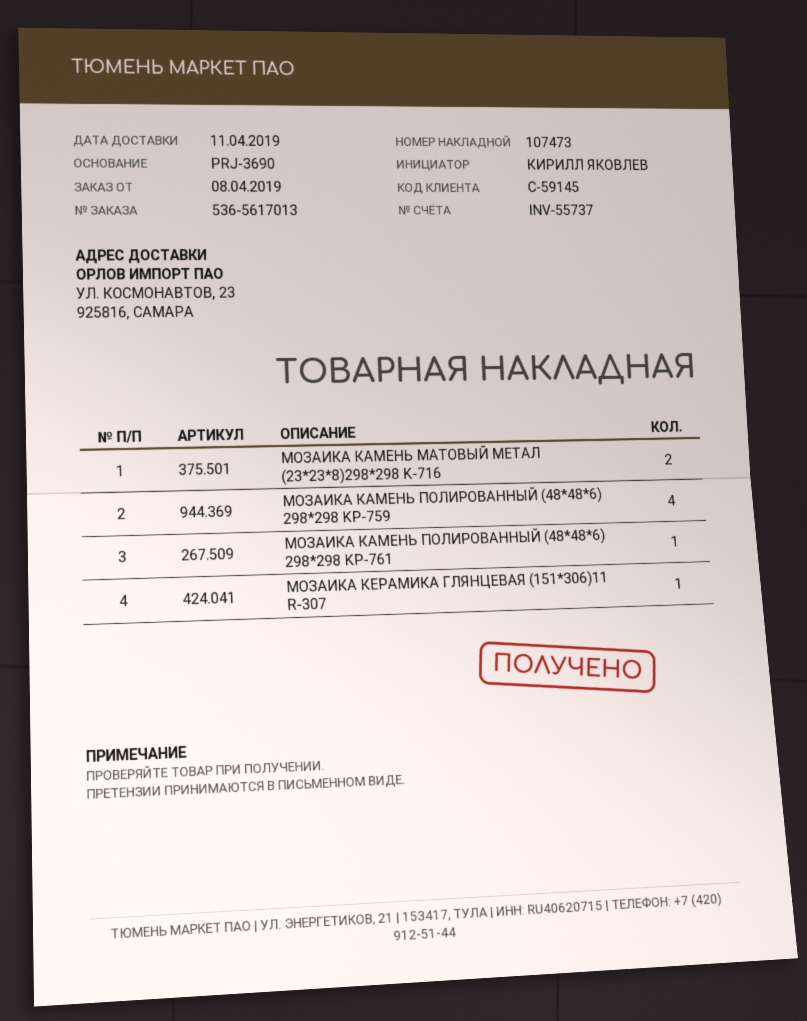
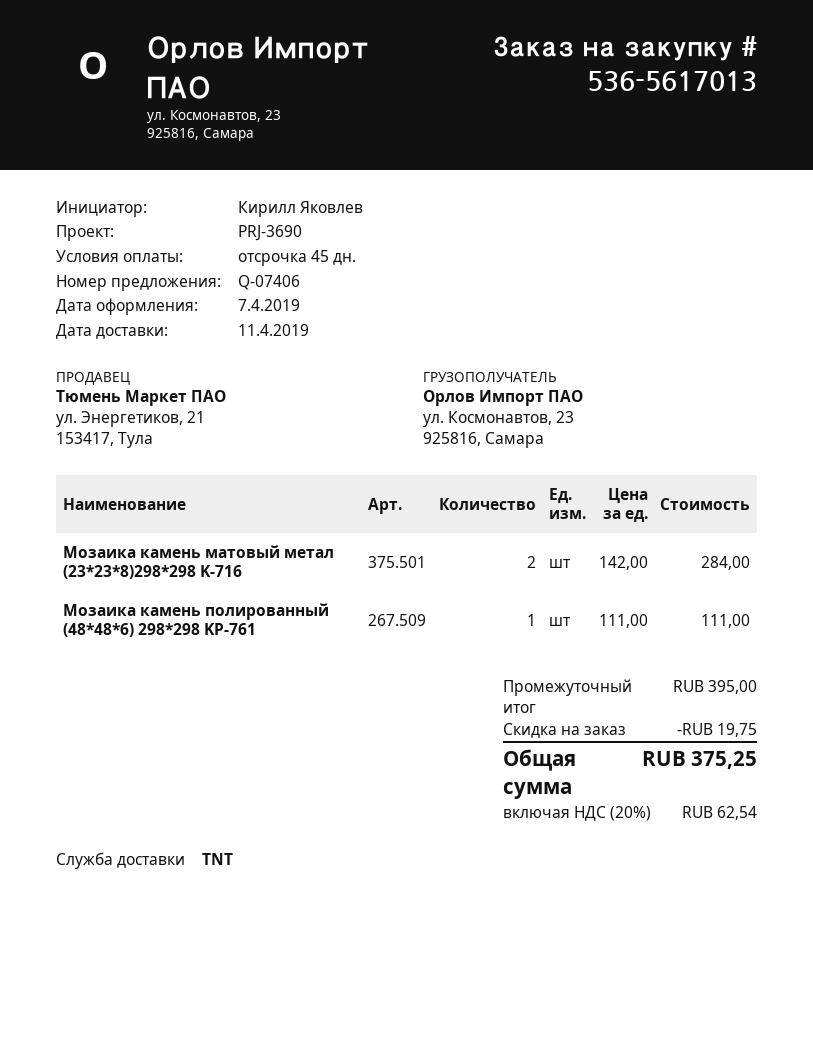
order date: 2019-04-08 -> 2019-04-07
МОЗАИКА КАМЕНЬ ПОЛИРОВАННЫЙ (48*48*6) 298*298 KP-759: 4 -> none
МОЗАИКА КЕРАМИКА ГЛЯНЦЕВАЯ (151*306)11 R-307: 1 -> none

